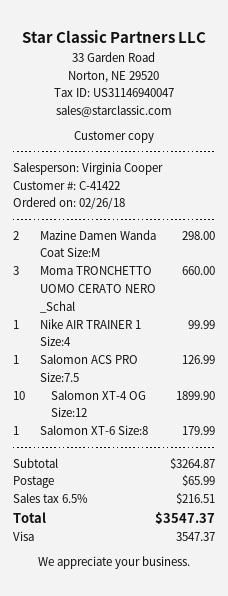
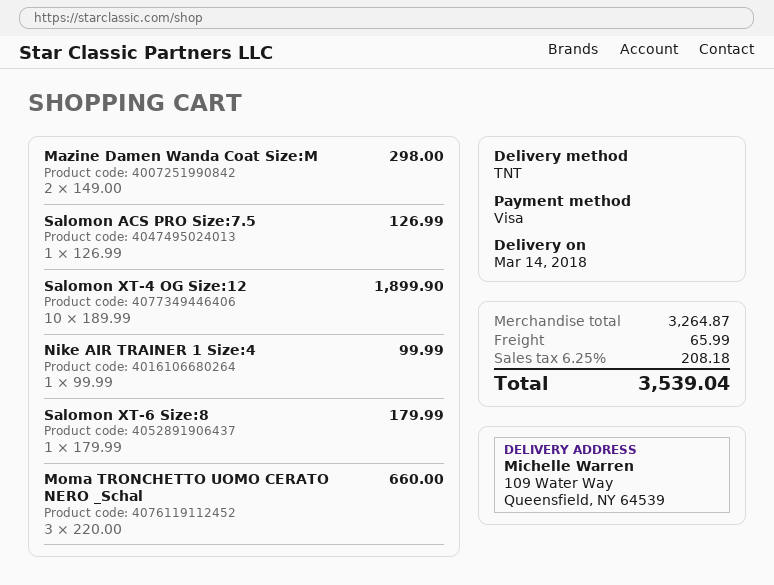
tax: 6.5% = 216.51 -> 6.25% = 208.18
total: 3547.37 -> 3539.04

